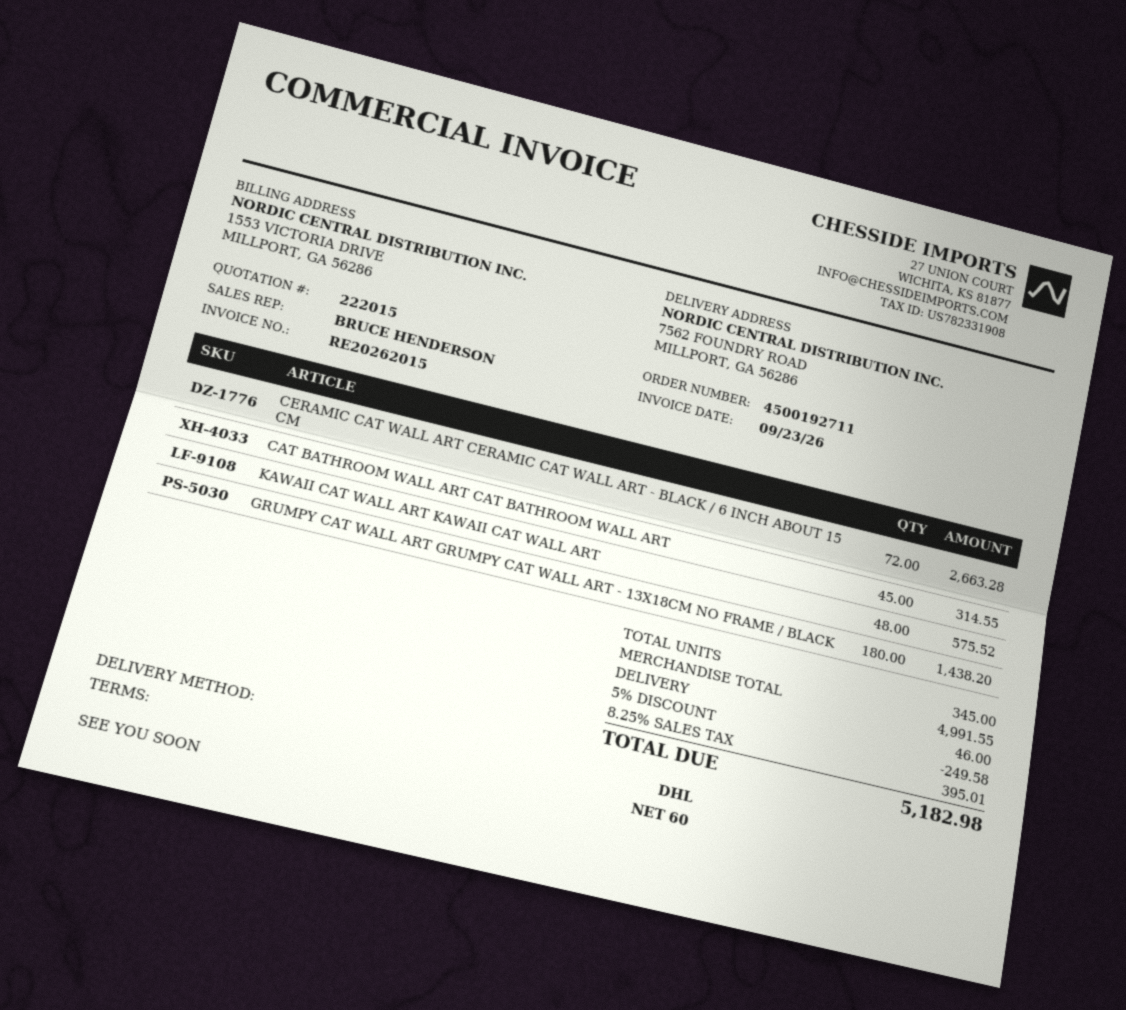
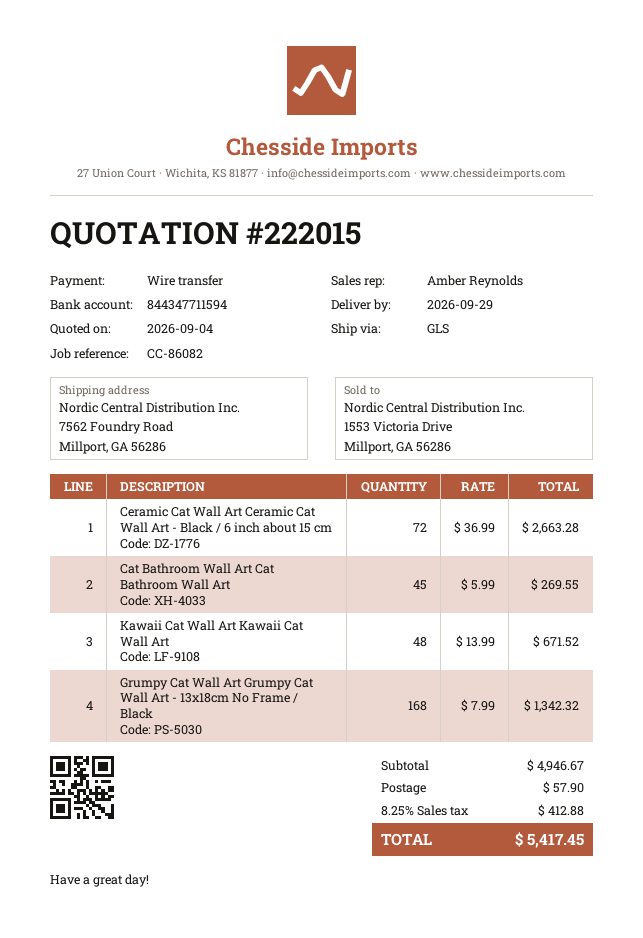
sales rep: BRUCE HENDERSON -> Amber Reynolds
shipping method: DHL -> GLS
CAT BATHROOM WALL ART CAT BATHROOM WALL ART: 45 for 314.55 -> 45 for 269.55
KAWAII CAT WALL ART KAWAII CAT WALL ART: 48 for 575.52 -> 48 for 671.52
GRUMPY CAT WALL ART GRUMPY CAT WALL ART - 13X18CM NO FRAME / BLACK: 180 for 1438.20 -> 168 for 1342.32
subtotal: 4991.55 -> 4946.67
discount: 5% = 249.58 -> none
shipping: 46.00 -> 57.90
tax: 8.25% = 395.01 -> 8.25% = 412.88
total: 5182.98 -> 5417.45

